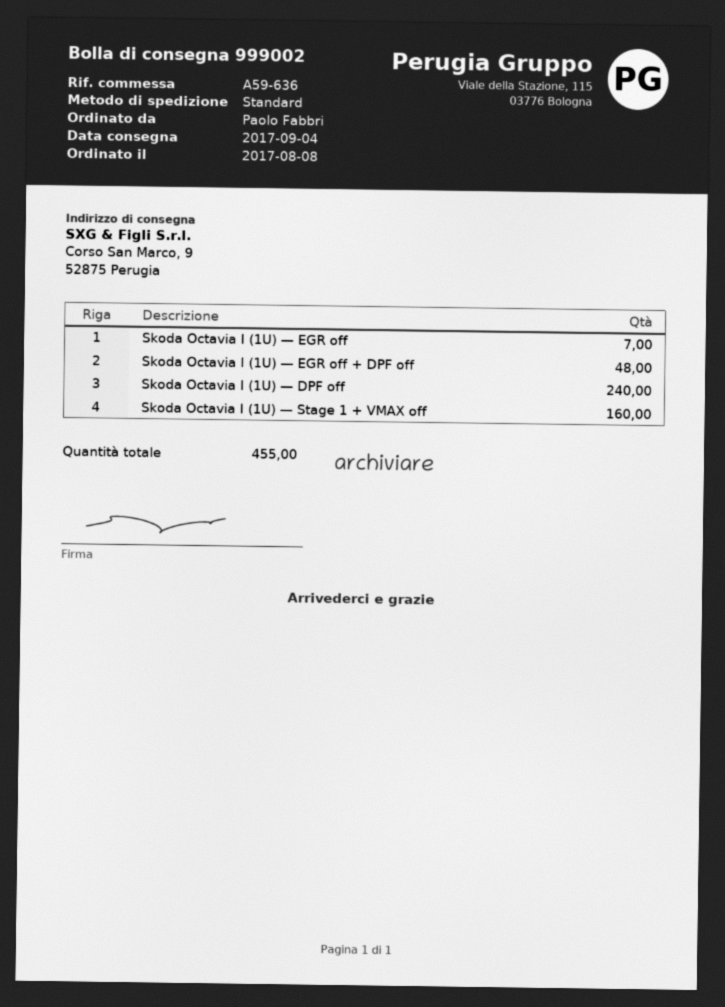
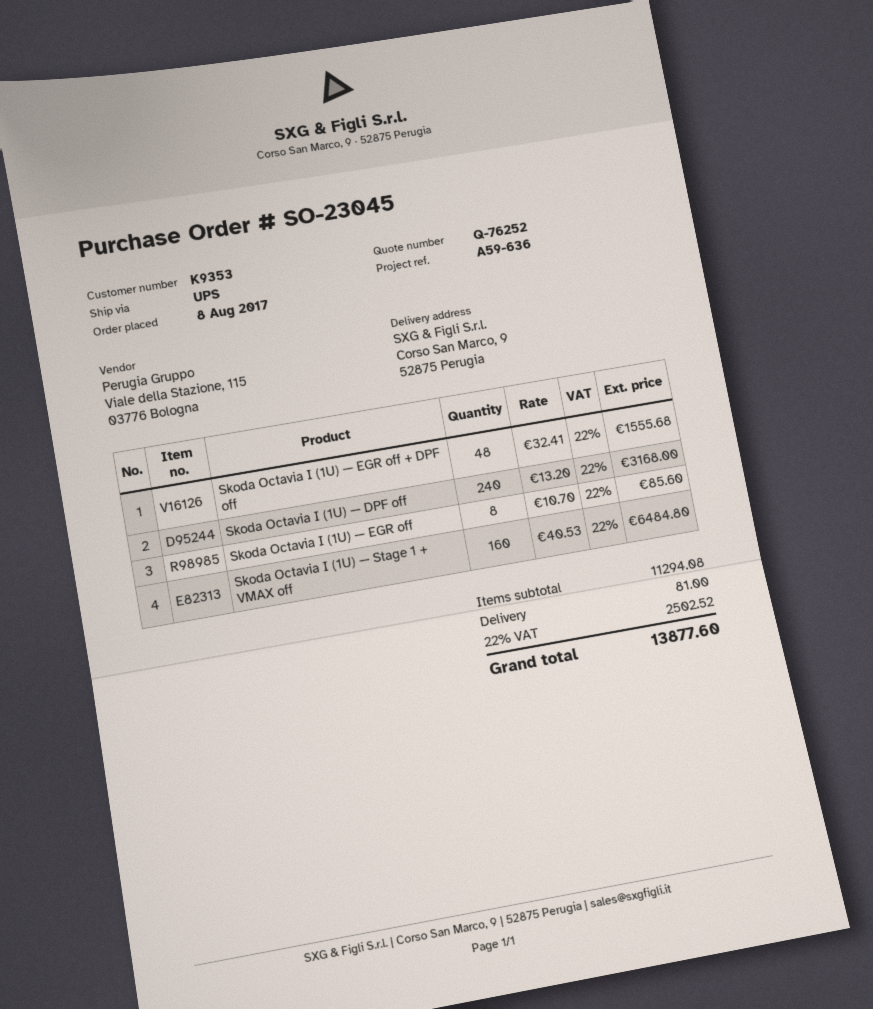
shipping method: standard -> UPS
Skoda Octavia I (1U) — EGR off: 7 -> 8

